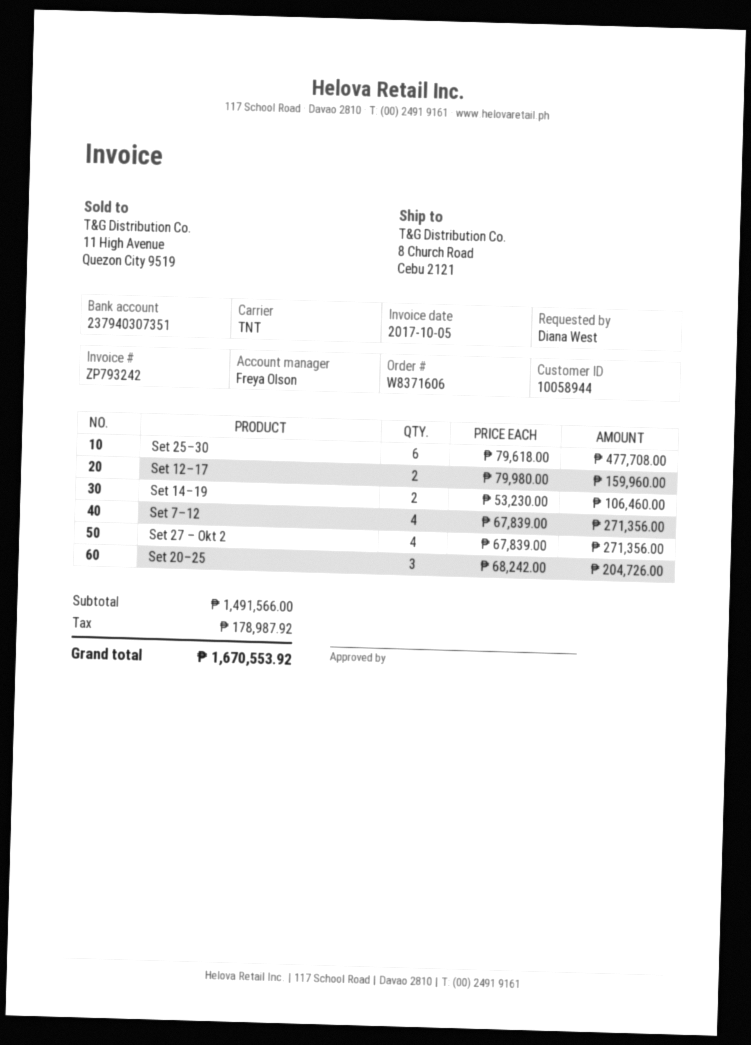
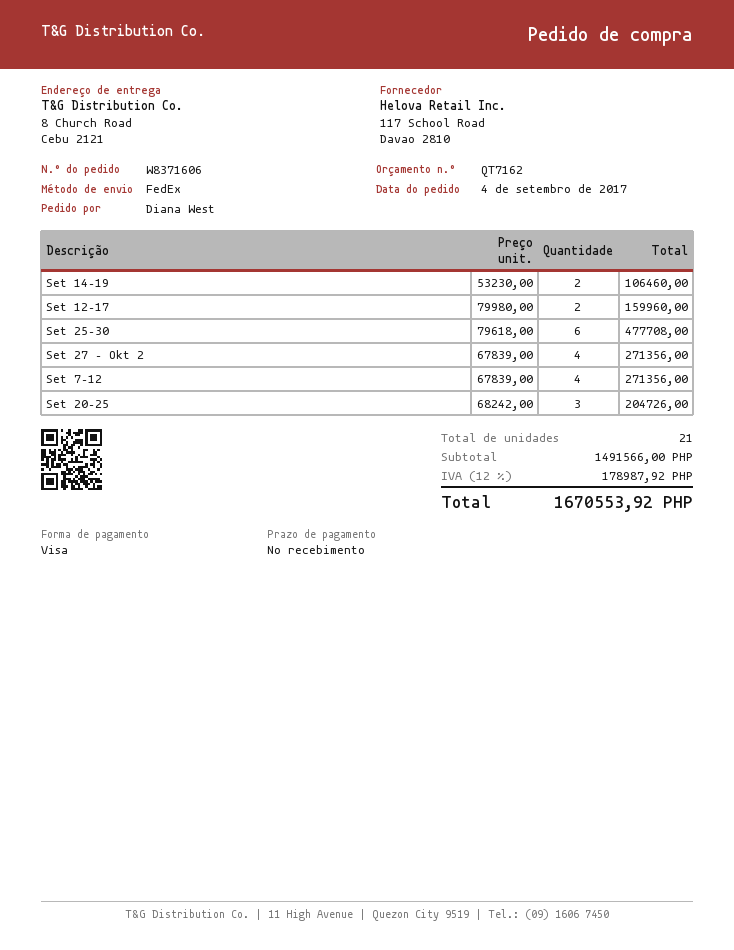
shipping method: TNT -> FedEx

